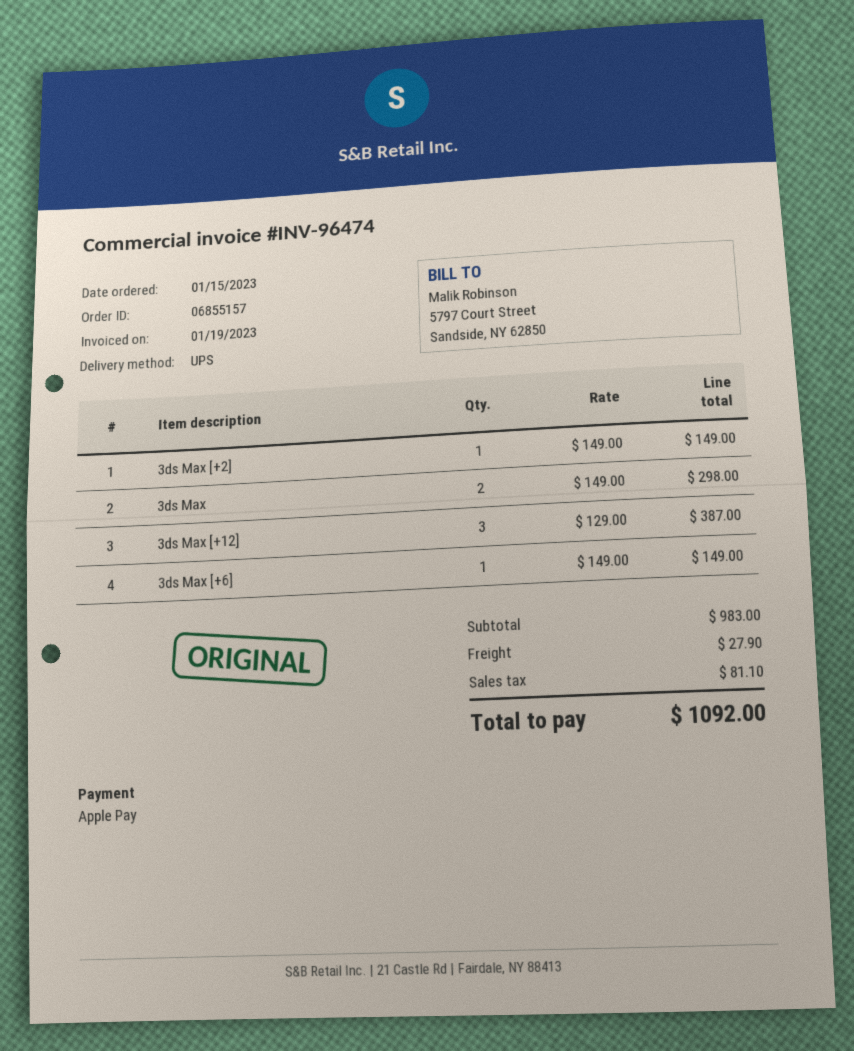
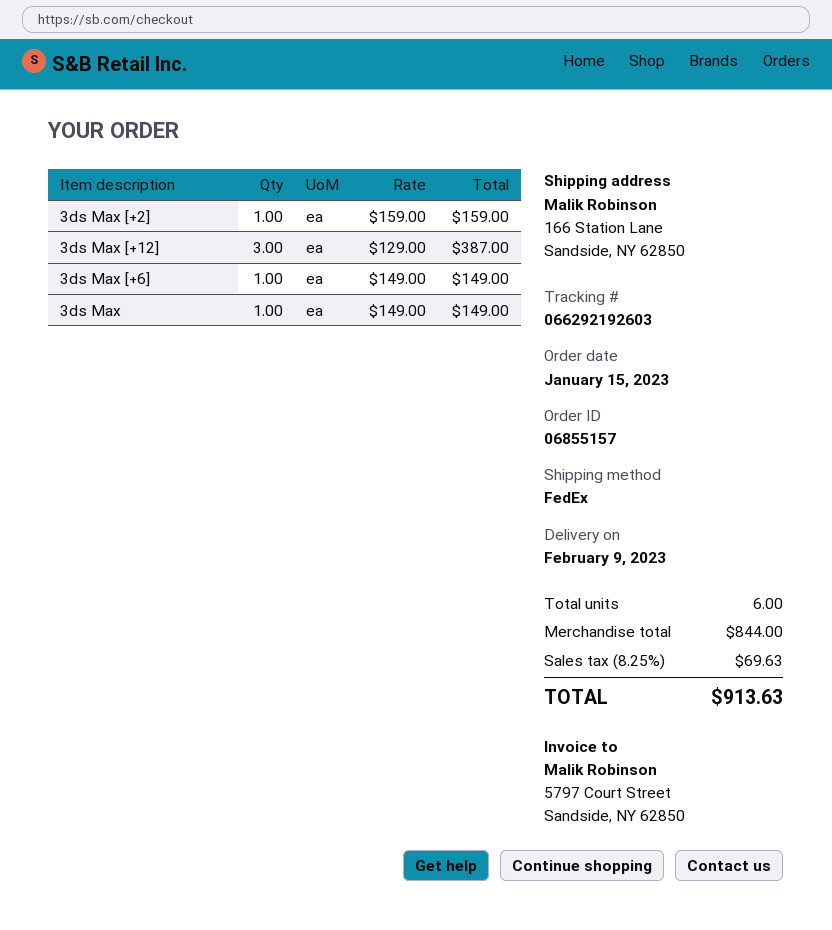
shipping method: UPS -> FedEx
3ds Max [+2]: 1 x 149.00 = 149.00 -> 1 x 159.00 = 159.00
3ds Max: 2 x 149.00 = 298.00 -> 1 x 149.00 = 149.00
subtotal: 983.00 -> 844.00
shipping: 27.90 -> none
tax: 81.10 -> 69.63
total: 1092.00 -> 913.63

